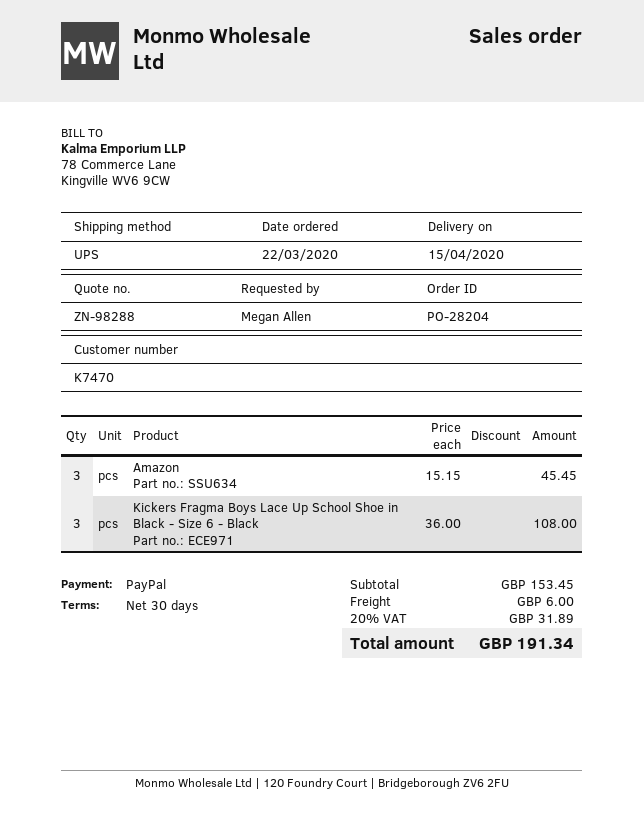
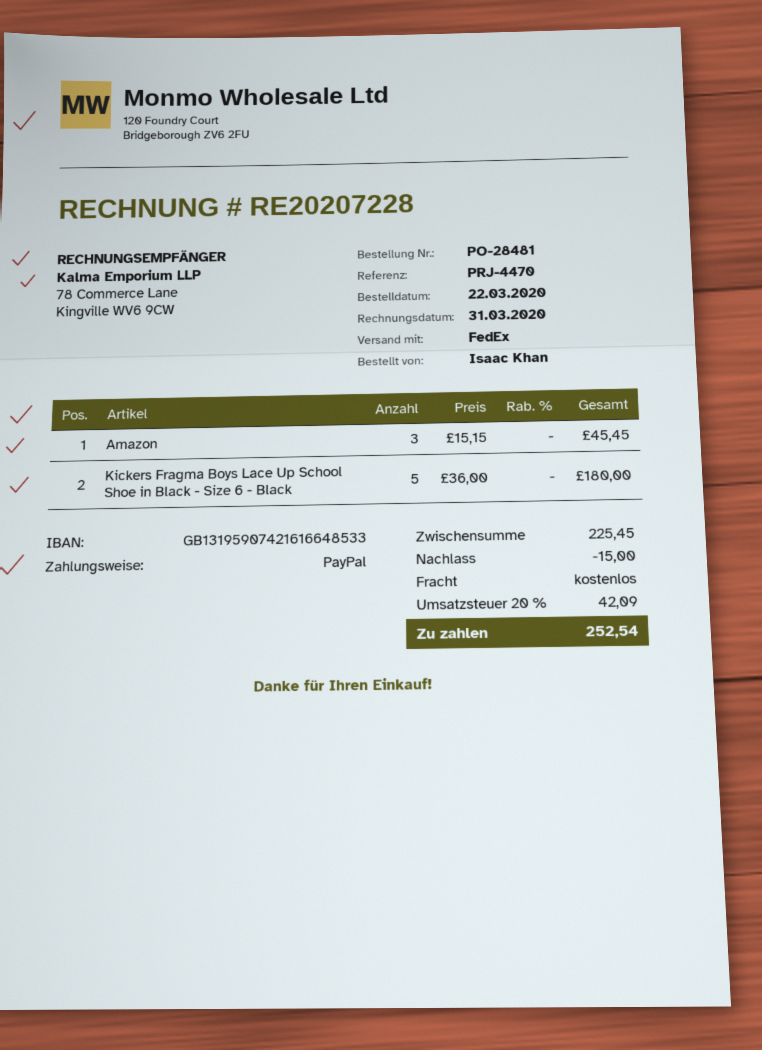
order number: PO-28204 -> PO-28481
ordered by: Megan Allen -> Isaac Khan
shipping method: UPS -> FedEx
Kickers Fragma Boys Lace Up School Shoe in Black - Size 6 - Black: 3 x 36.00 = 108.00 -> 5 x 36.00 = 180.00
subtotal: 153.45 -> 225.45
discount: none -> 15.00
shipping: 6.00 -> 0.00
tax: 20% = 31.89 -> 20% = 42.09
total: 191.34 -> 252.54

